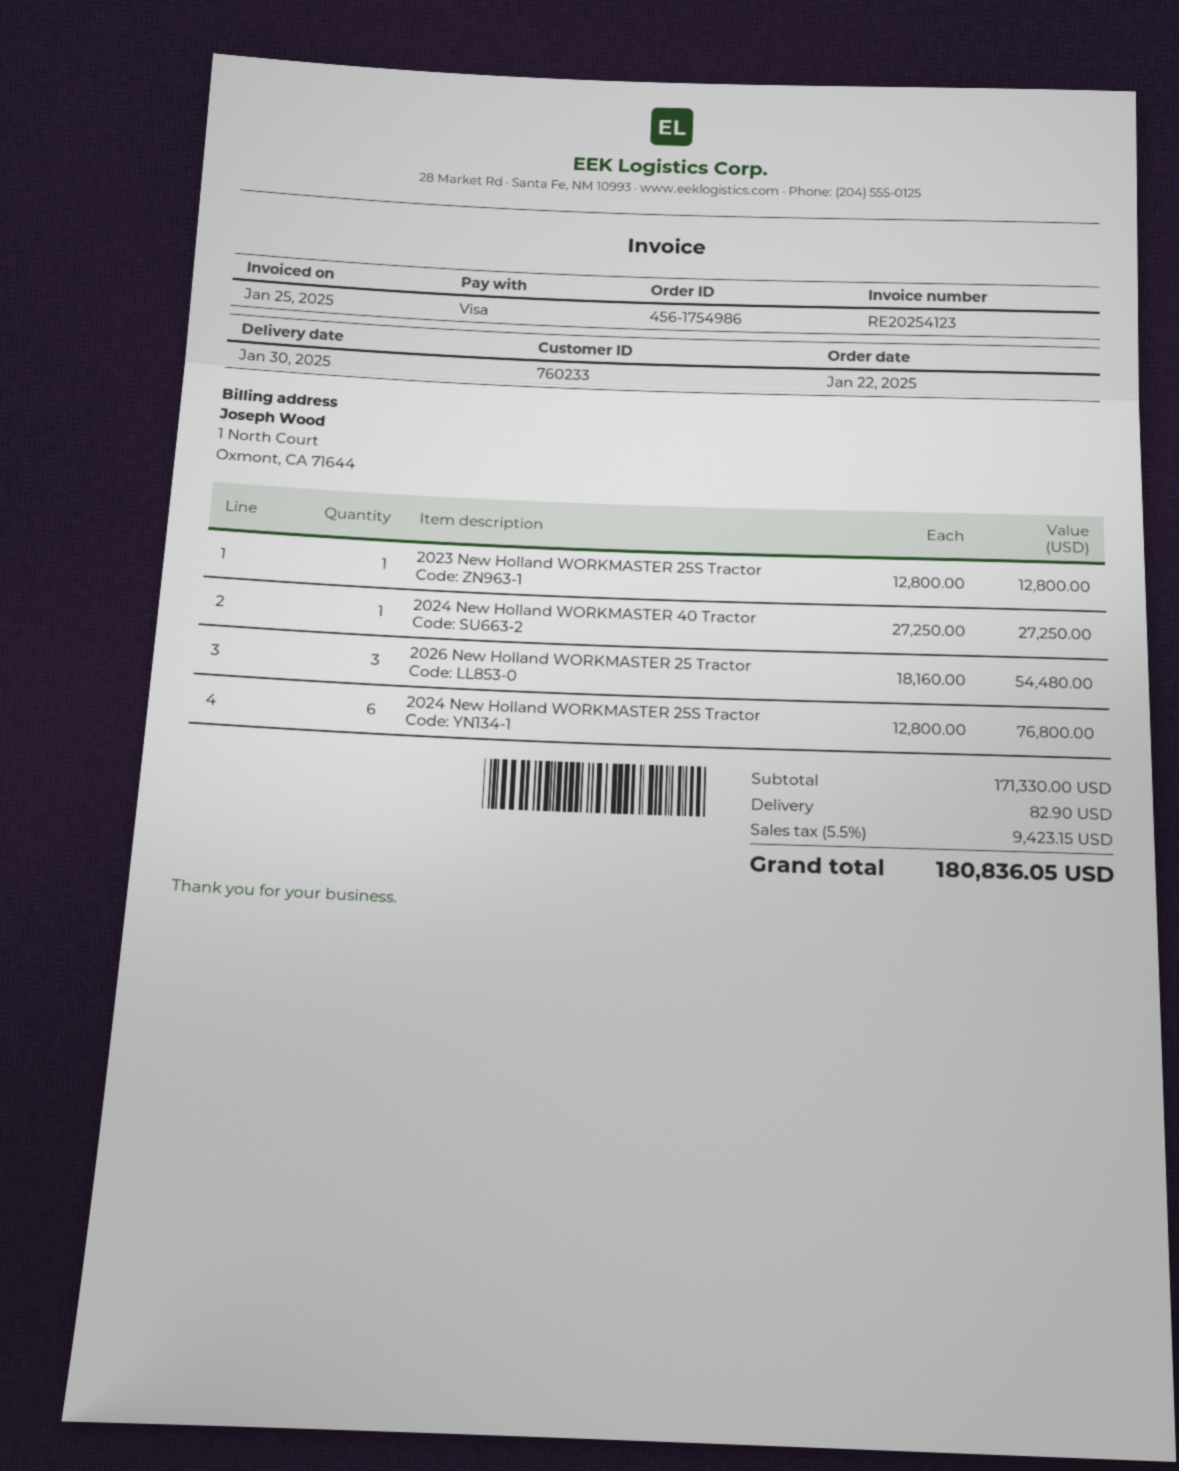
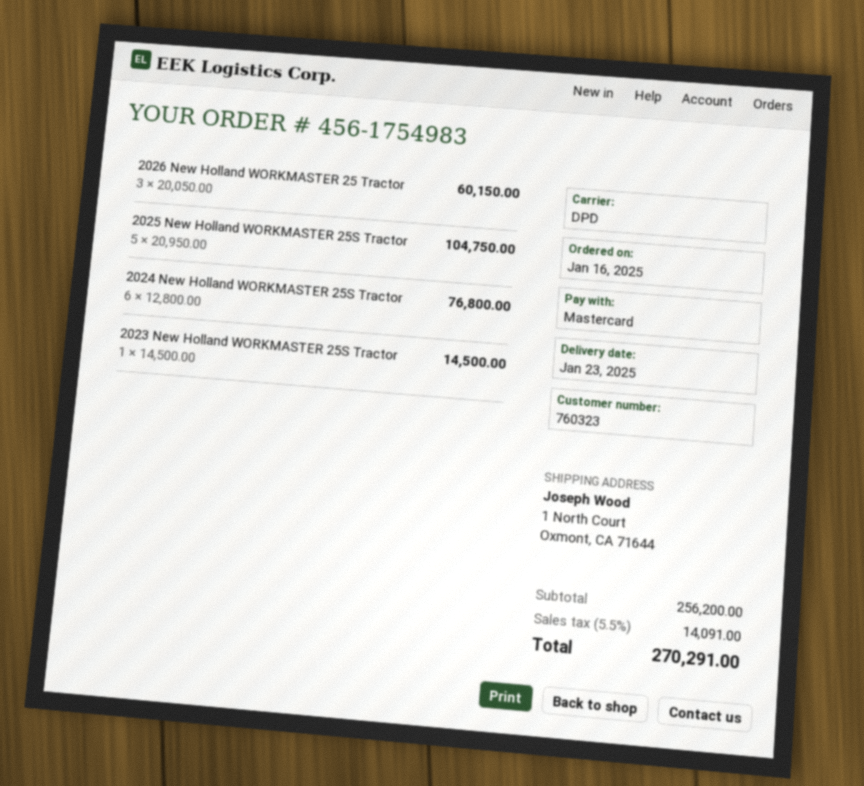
order number: 456-1754986 -> 456-1754983
order date: 2025-01-22 -> 2025-01-16
delivery date: 2025-01-30 -> 2025-01-23
customer number: 760233 -> 760323
payment method: Visa -> Mastercard
2023 New Holland WORKMASTER 25S Tractor: 1 x 12800.00 = 12800.00 -> 1 x 14500.00 = 14500.00
2024 New Holland WORKMASTER 40 Tractor: 1 x 27250.00 = 27250.00 -> none
2026 New Holland WORKMASTER 25 Tractor: 3 x 18160.00 = 54480.00 -> 3 x 20050.00 = 60150.00
2025 New Holland WORKMASTER 25S Tractor: none -> 5 x 20950.00 = 104750.00
subtotal: 171330.00 -> 256200.00
shipping: 82.90 -> none
tax: 5.5% = 9423.15 -> 5.5% = 14091.00
total: 180836.05 -> 270291.00

